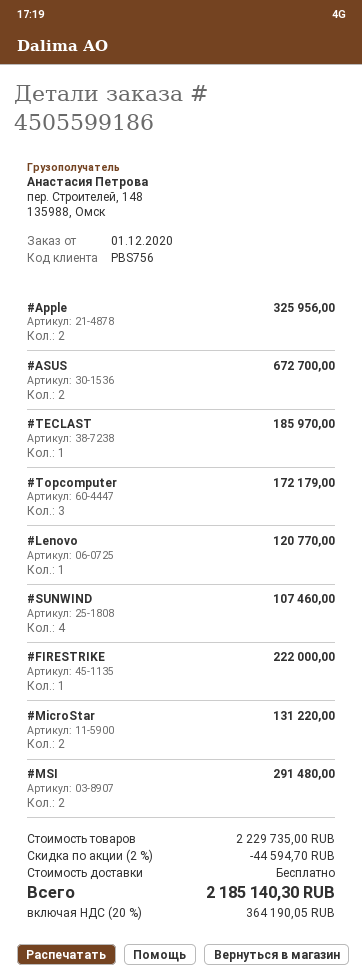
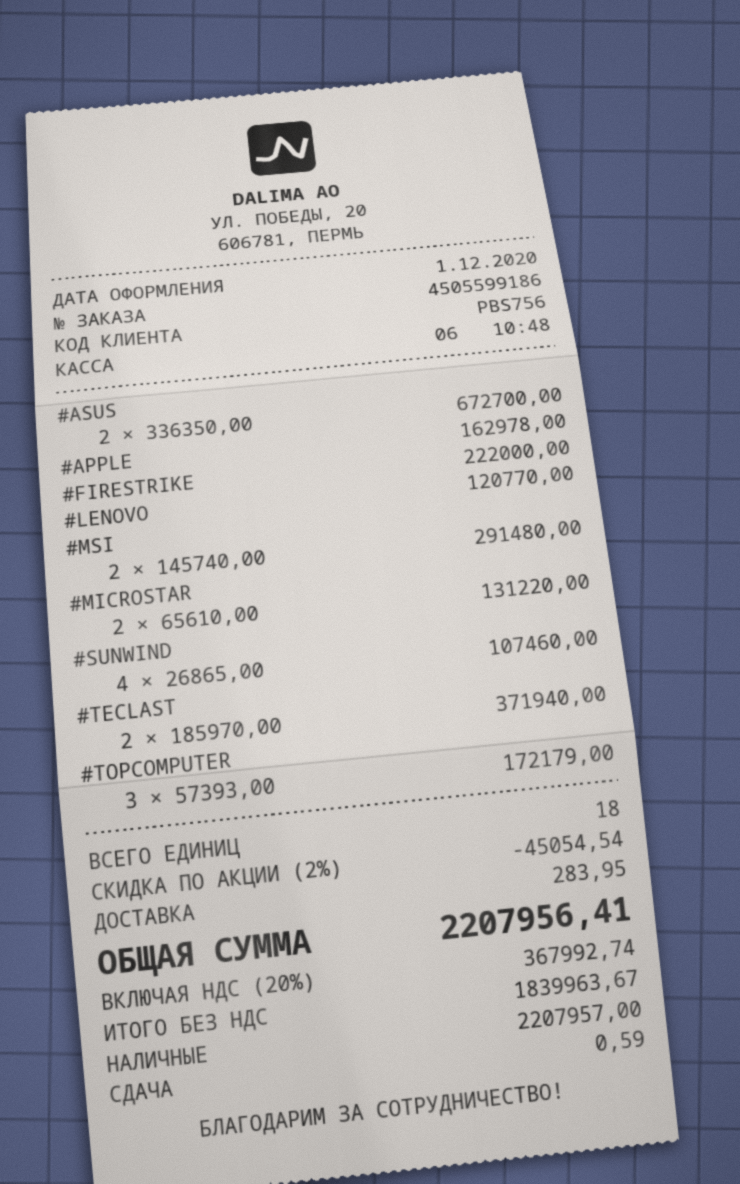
#Apple: 2 for 325956.00 -> 1 for 162978.00
#TECLAST: 1 for 185970.00 -> 2 for 371940.00
discount: 2% = 44594.70 -> 2% = 45054.54
shipping: 0.00 -> 283.95
tax: 20% = 364190.05 -> 20% = 367992.74
total: 2185140.30 -> 2207956.41

